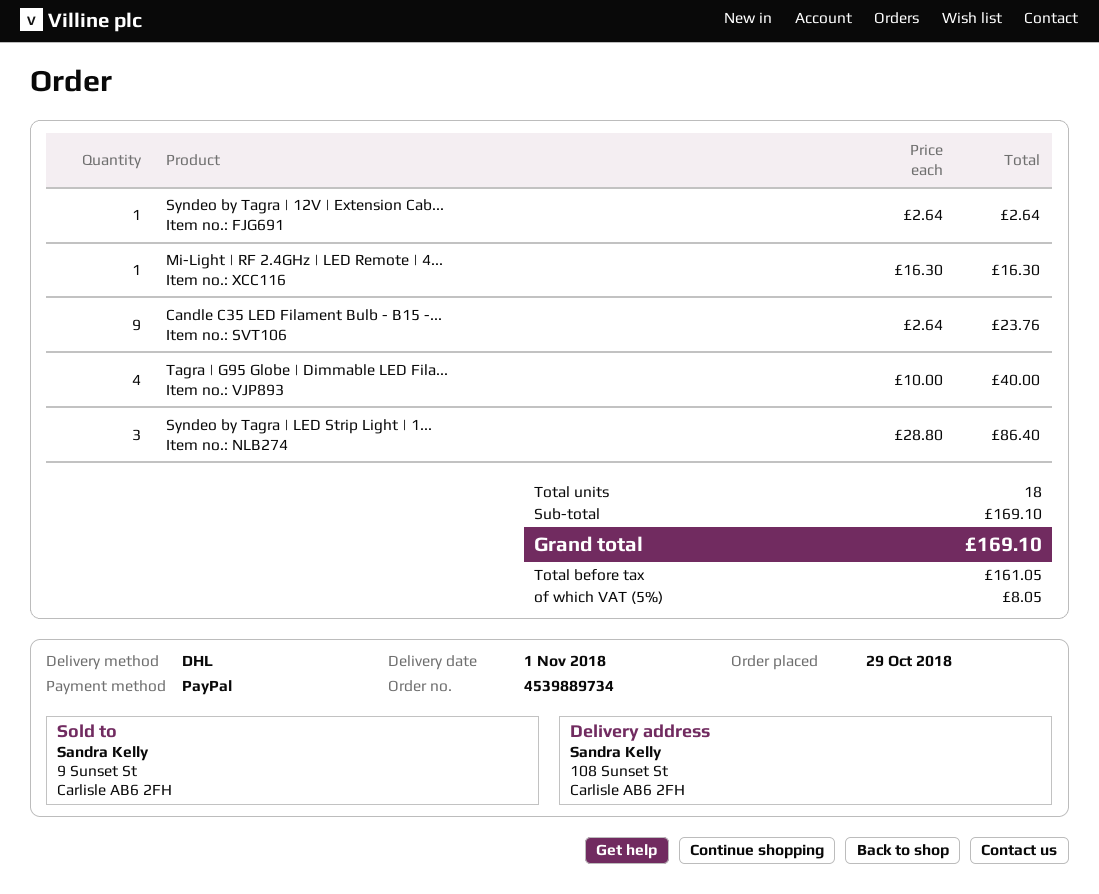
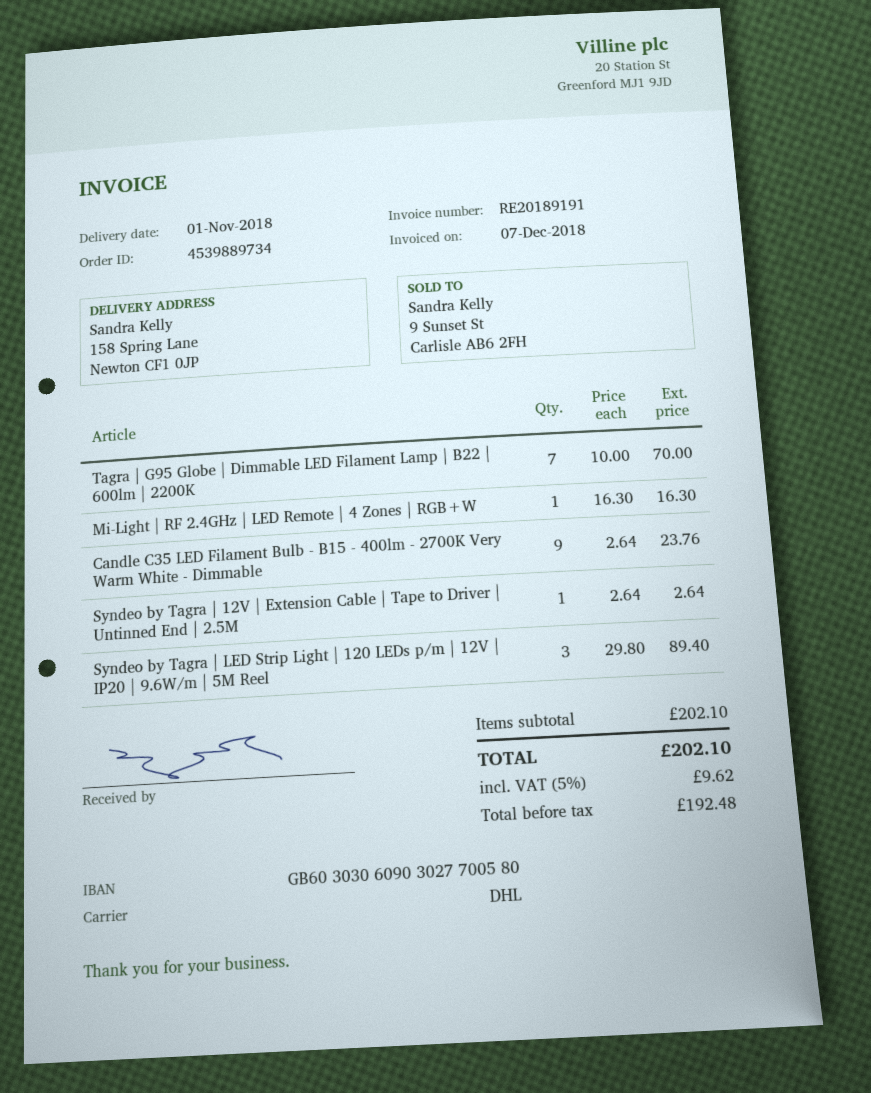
ship to: 108 Sunset St, Carlisle AB6 2FH -> 158 Spring Lane, Newton CF1 0JP
Tagra | G95 Globe | Dimmable LED Fila...: 4 x 10.00 = 40.00 -> 7 x 10.00 = 70.00
Syndeo by Tagra | LED Strip Light | 1...: 3 x 28.80 = 86.40 -> 3 x 29.80 = 89.40
subtotal: 169.10 -> 202.10
net: 161.05 -> 192.48
tax: 5% = 8.05 -> 5% = 9.62
total: 169.10 -> 202.10

